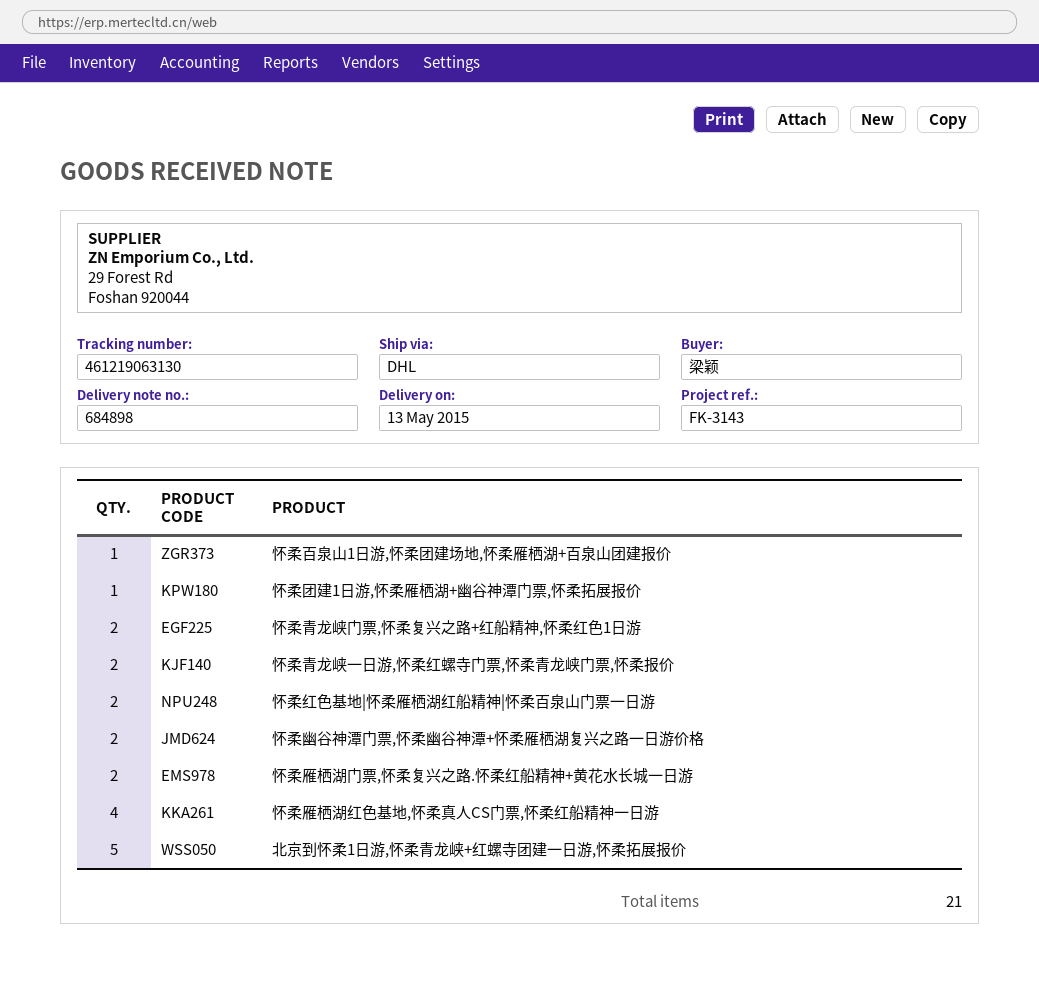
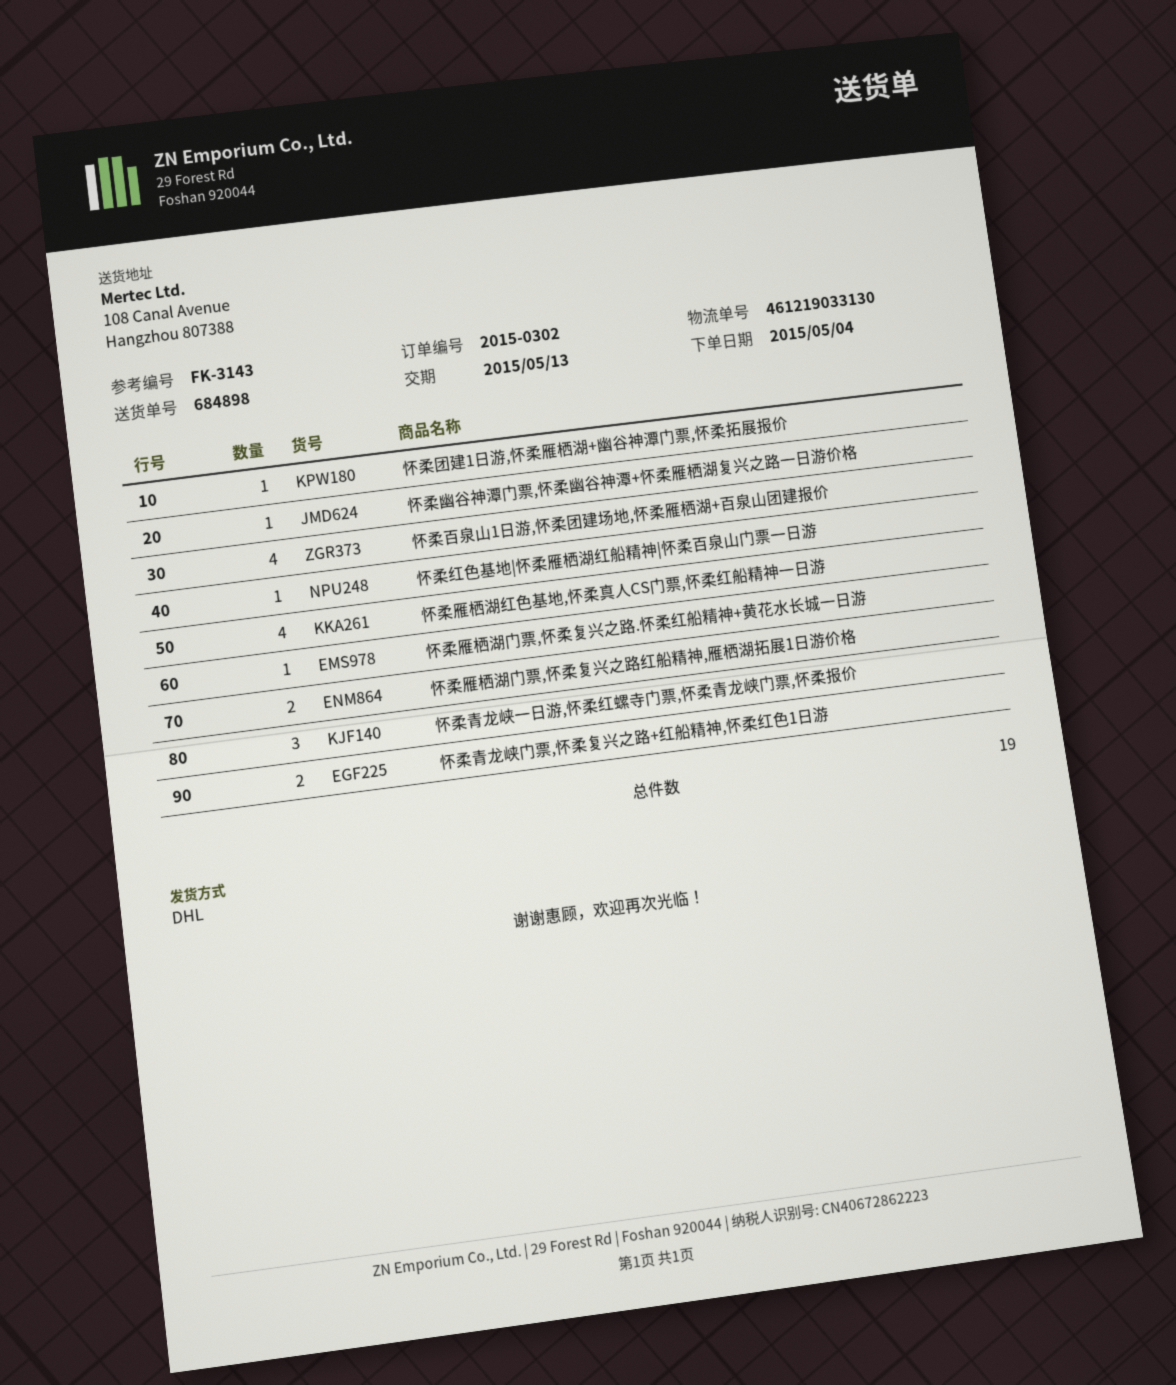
tracking number: 461219063130 -> 461219033130
怀柔百泉山1日游,怀柔团建场地,怀柔雁栖湖+百泉山团建报价: 1 -> 4
怀柔青龙峡一日游,怀柔红螺寺门票,怀柔青龙峡门票,怀柔报价: 2 -> 3
怀柔红色基地|怀柔雁栖湖红船精神|怀柔百泉山门票一日游: 2 -> 1
怀柔幽谷神潭门票,怀柔幽谷神潭+怀柔雁栖湖复兴之路一日游价格: 2 -> 1
怀柔雁栖湖门票,怀柔复兴之路.怀柔红船精神+黄花水长城一日游: 2 -> 1
北京到怀柔1日游,怀柔青龙峡+红螺寺团建一日游,怀柔拓展报价: 5 -> none
怀柔雁栖湖门票,怀柔复兴之路红船精神,雁栖湖拓展1日游价格: none -> 2
total quantity: 21 -> 19

